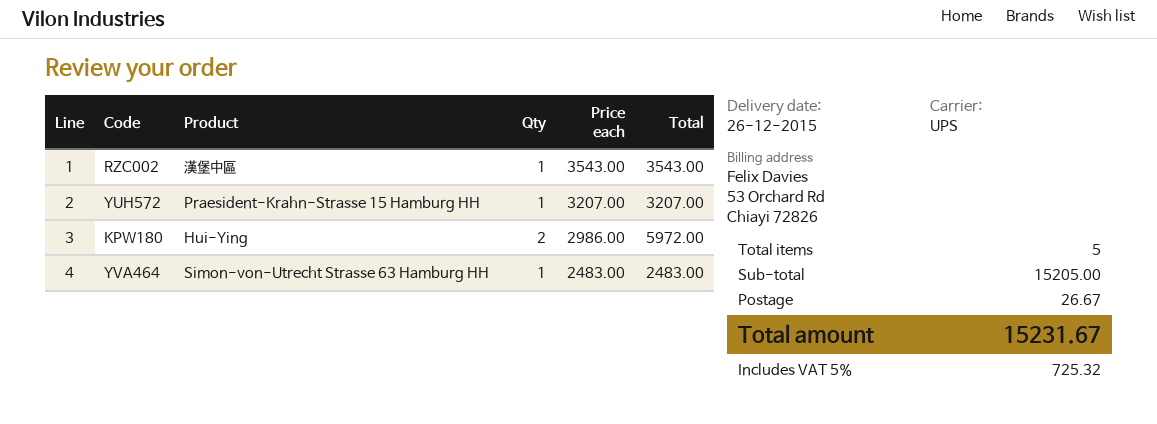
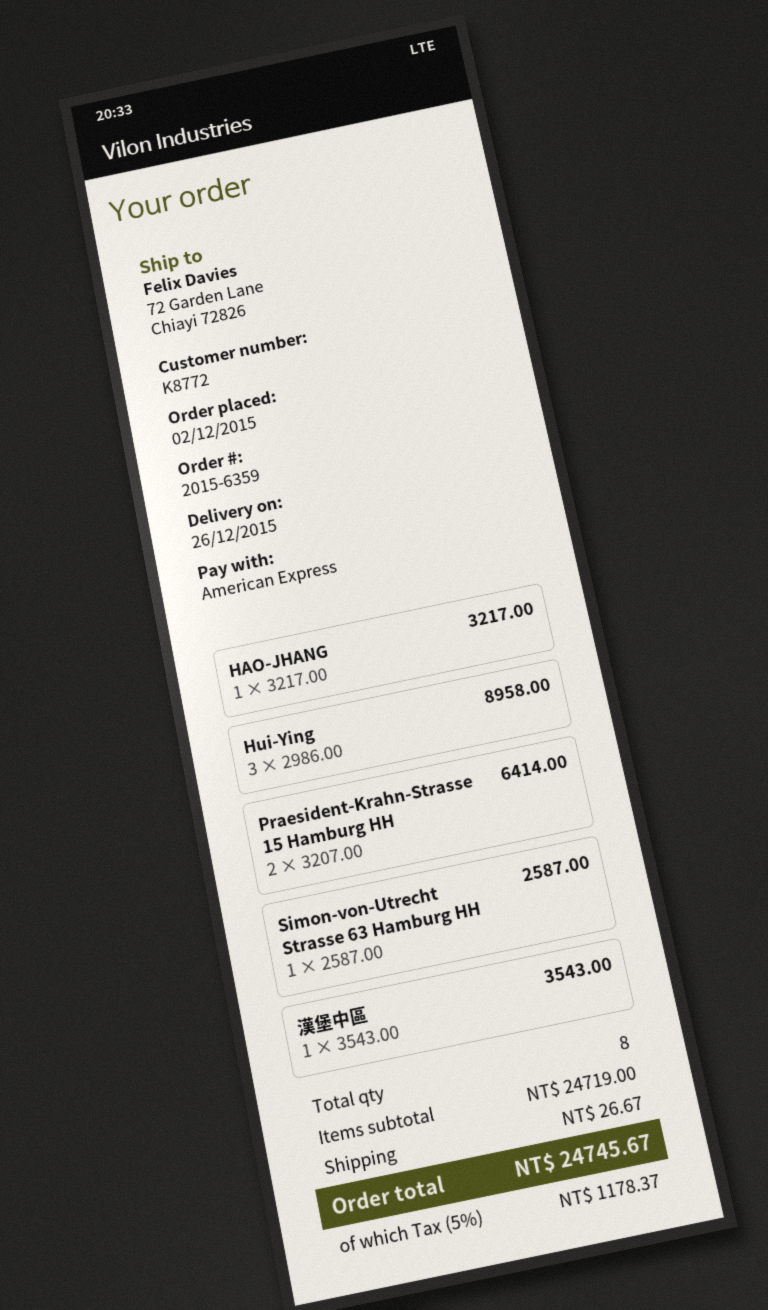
Praesident-Krahn-Strasse 15 Hamburg HH: 1 x 3207.00 = 3207.00 -> 2 x 3207.00 = 6414.00
Hui-Ying: 2 x 2986.00 = 5972.00 -> 3 x 2986.00 = 8958.00
Simon-von-Utrecht Strasse 63 Hamburg HH: 1 x 2483.00 = 2483.00 -> 1 x 2587.00 = 2587.00
HAO-JHANG: none -> 1 x 3217.00 = 3217.00
total quantity: 5 -> 8
subtotal: 15205.00 -> 24719.00
tax: 5% = 725.32 -> 5% = 1178.37
total: 15231.67 -> 24745.67

